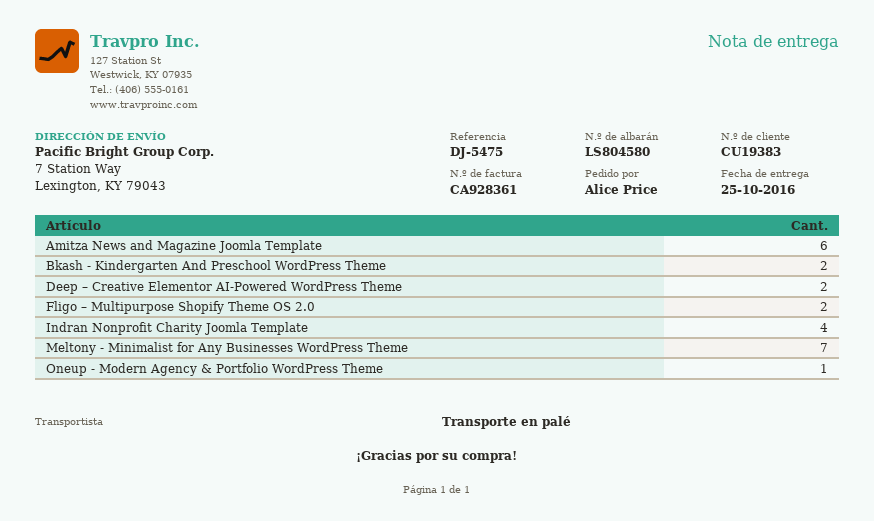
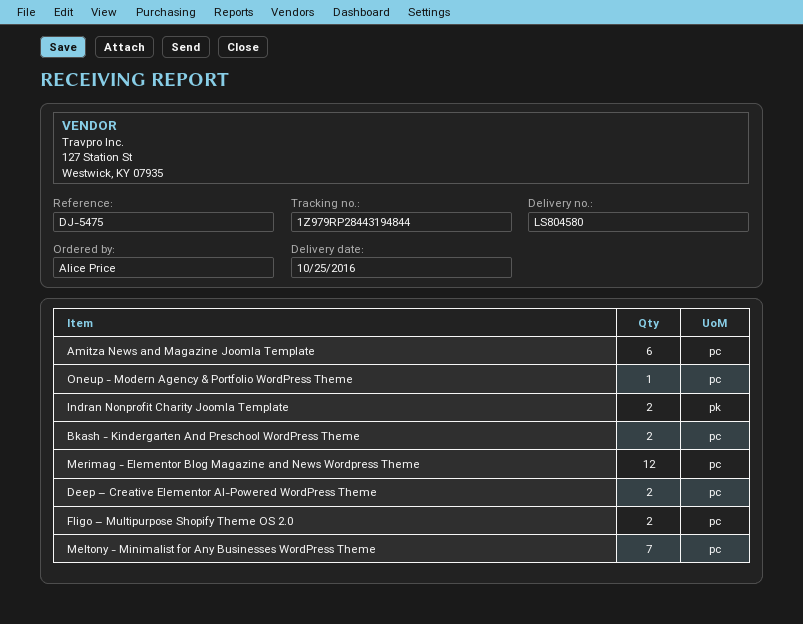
Indran Nonprofit Charity Joomla Template: 4 -> 2
Merimag - Elementor Blog Magazine and News Wordpress Theme: none -> 12

